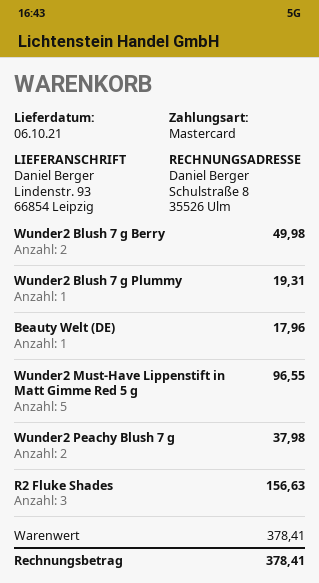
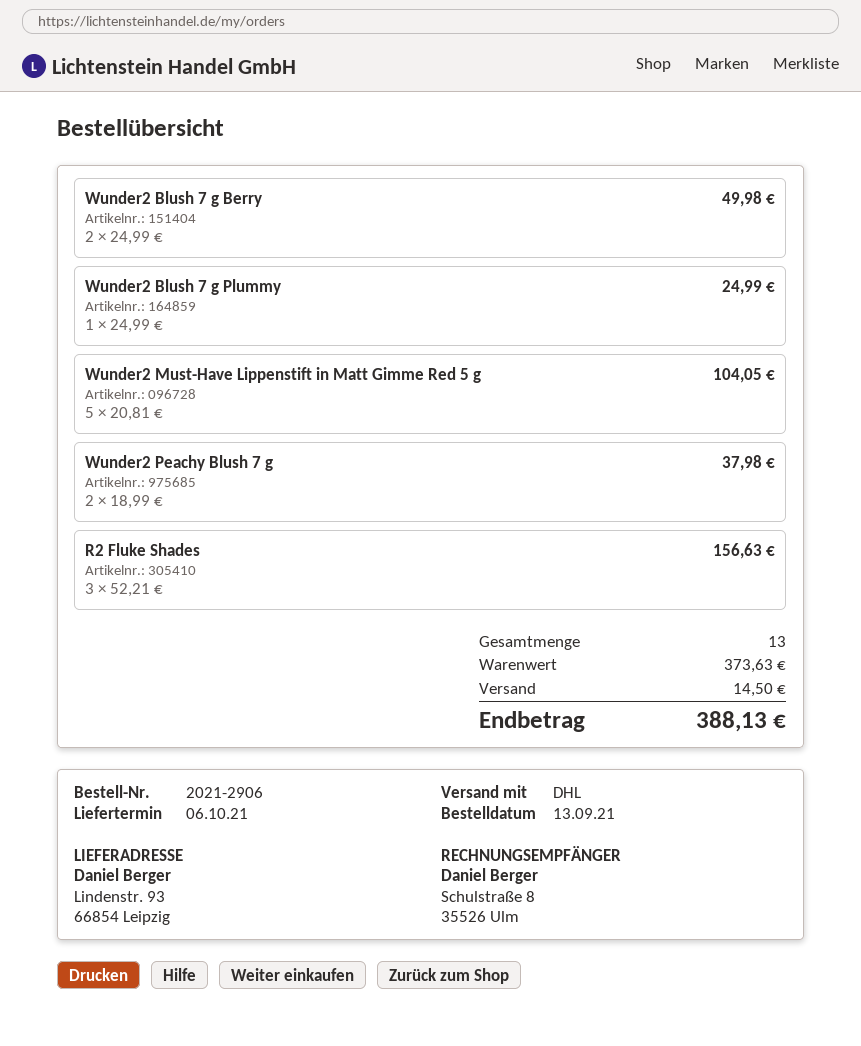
Wunder2 Blush 7 g Plummy: 1 for 19.31 -> 1 for 24.99
Beauty Welt (DE): 1 for 17.96 -> none
Wunder2 Must-Have Lippenstift in Matt Gimme Red 5 g: 5 for 96.55 -> 5 for 104.05
subtotal: 378.41 -> 373.63
shipping: none -> 14.50
total: 378.41 -> 388.13

